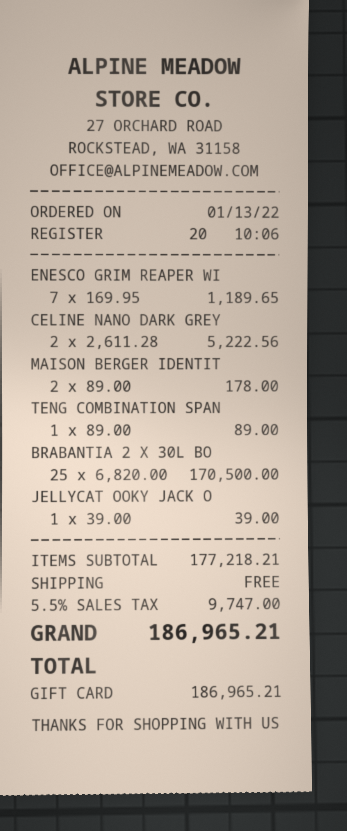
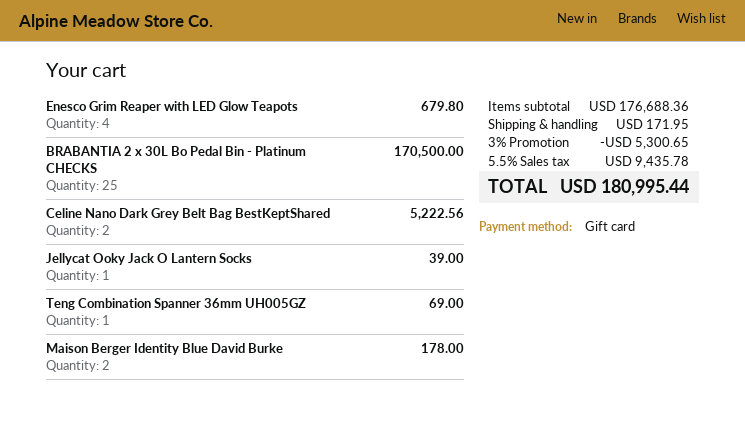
ENESCO GRIM REAPER WI: 7 for 1189.65 -> 4 for 679.80
TENG COMBINATION SPAN: 1 for 89.00 -> 1 for 69.00
subtotal: 177218.21 -> 176688.36
discount: none -> 3% = 5300.65
shipping: 0.00 -> 171.95
tax: 5.5% = 9747.00 -> 5.5% = 9435.78
total: 186965.21 -> 180995.44

